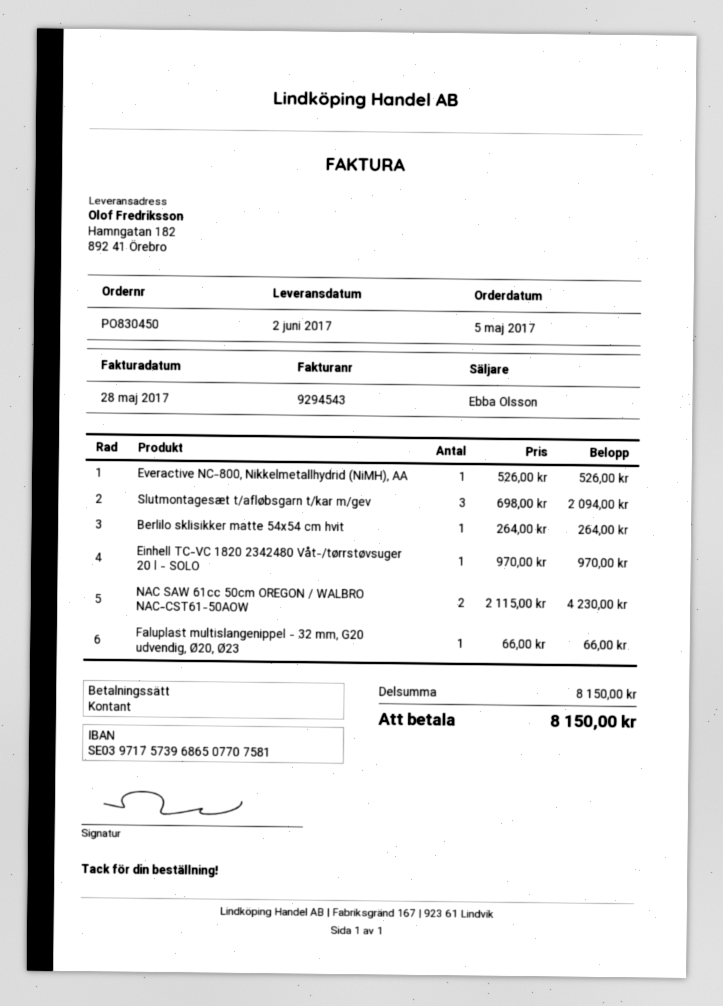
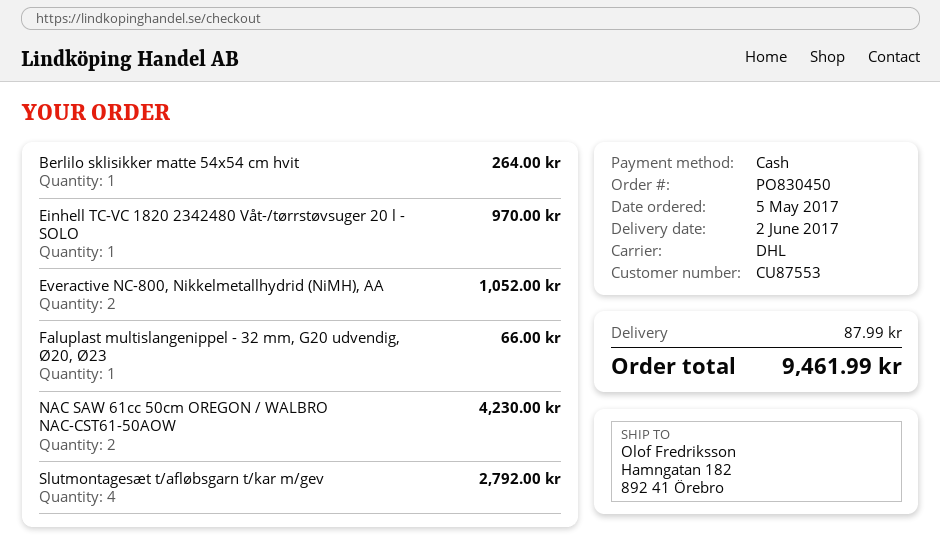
Everactive NC-800, Nikkelmetallhydrid (NiMH), AA: 1 for 526.00 -> 2 for 1052.00
Slutmontagesæt t/afløbsgarn t/kar m/gev: 3 for 2094.00 -> 4 for 2792.00
shipping: none -> 87.99
total: 8150.00 -> 9461.99

